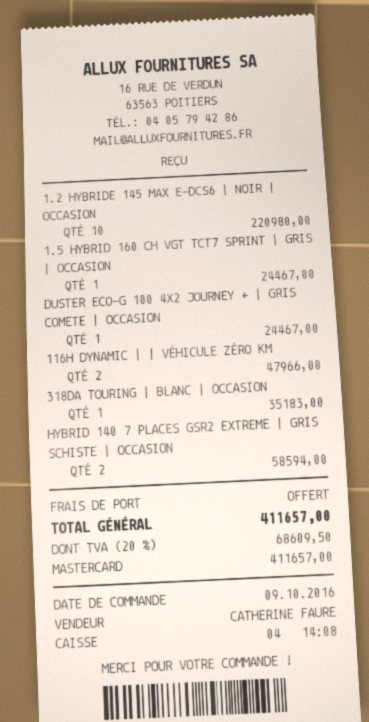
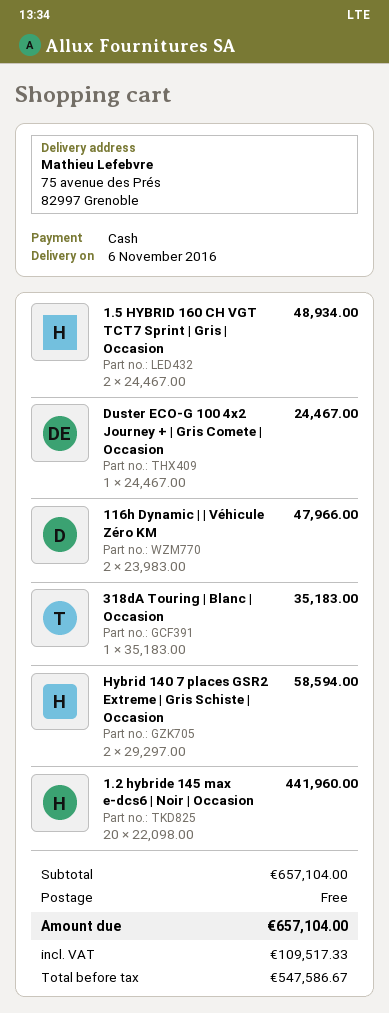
payment method: Mastercard -> cash
1.2 HYBRIDE 145 MAX E-DCS6 | NOIR | OCCASION: 10 for 220980.00 -> 20 for 441960.00
1.5 HYBRID 160 CH VGT TCT7 SPRINT | GRIS | OCCASION: 1 for 24467.00 -> 2 for 48934.00
tax: 68609.50 -> 109517.33
total: 411657.00 -> 657104.00

